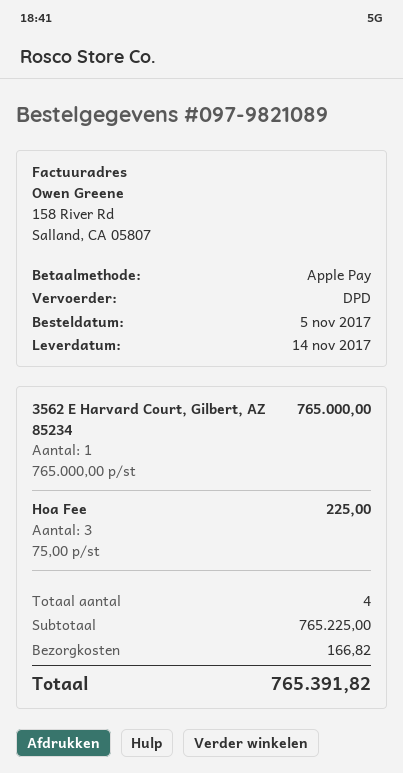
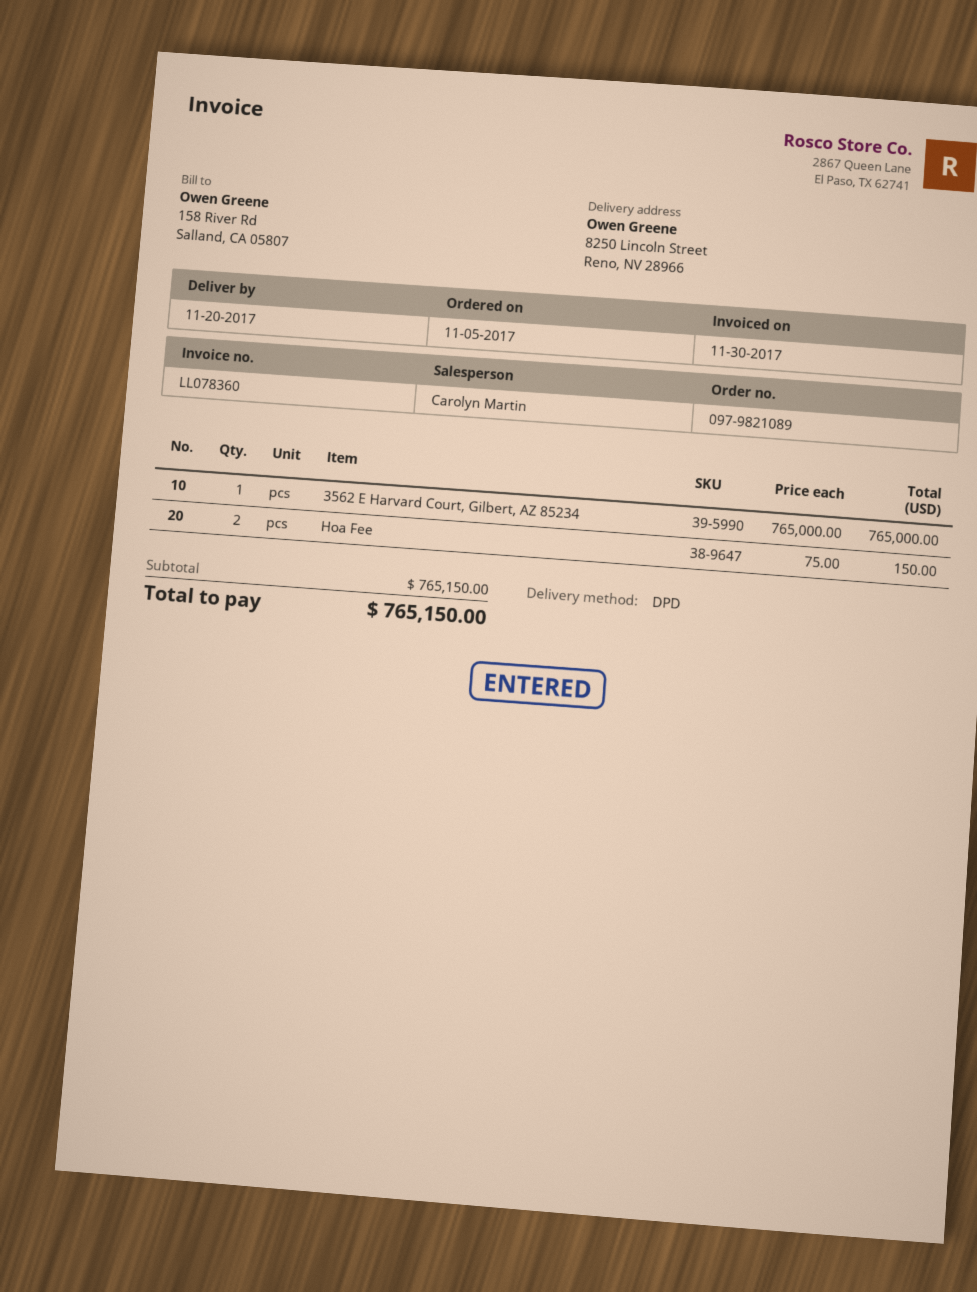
delivery date: 2017-11-14 -> 2017-11-20
Hoa Fee: 3 x 75.00 = 225.00 -> 2 x 75.00 = 150.00
subtotal: 765225.00 -> 765150.00
shipping: 166.82 -> none
total: 765391.82 -> 765150.00

